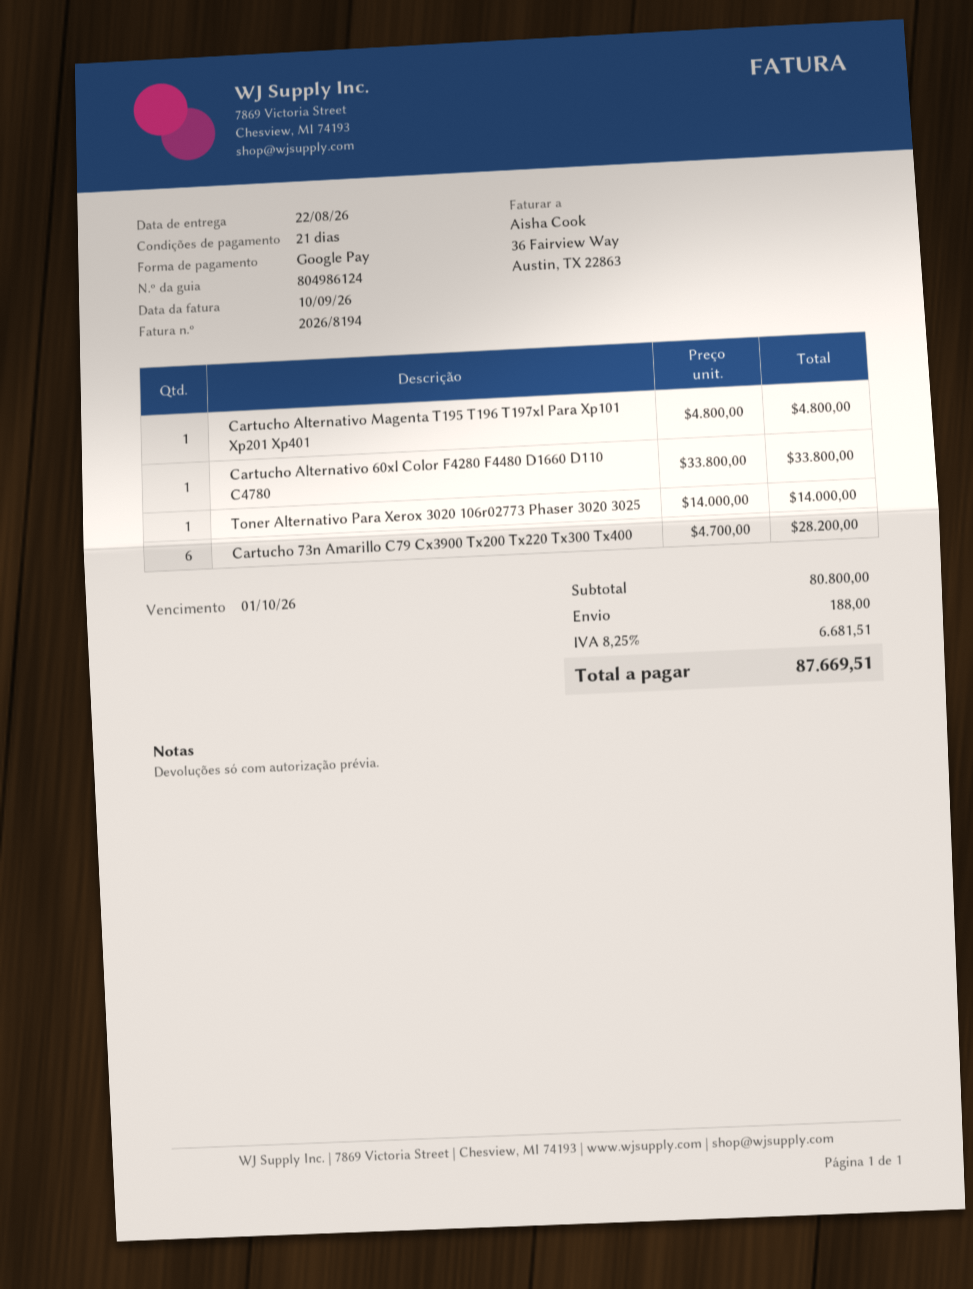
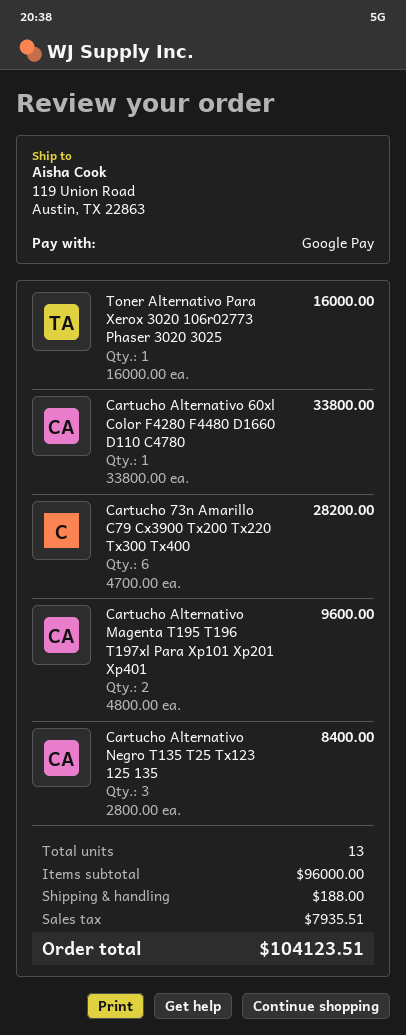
Cartucho Alternativo Magenta T195 T196 T197xl Para Xp101 Xp201 Xp401: 1 x 4800.00 = 4800.00 -> 2 x 4800.00 = 9600.00
Toner Alternativo Para Xerox 3020 106r02773 Phaser 3020 3025: 1 x 14000.00 = 14000.00 -> 1 x 16000.00 = 16000.00
Cartucho Alternativo Negro T135 T25 Tx123 125 135: none -> 3 x 2800.00 = 8400.00
subtotal: 80800.00 -> 96000.00
tax: 6681.51 -> 7935.51
total: 87669.51 -> 104123.51

